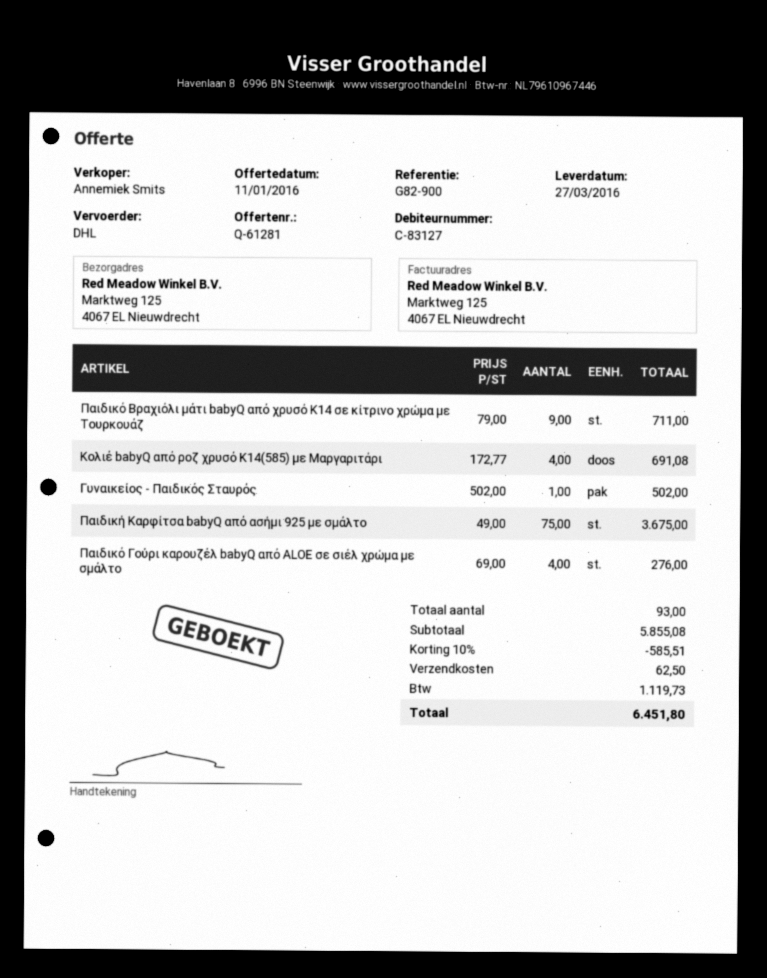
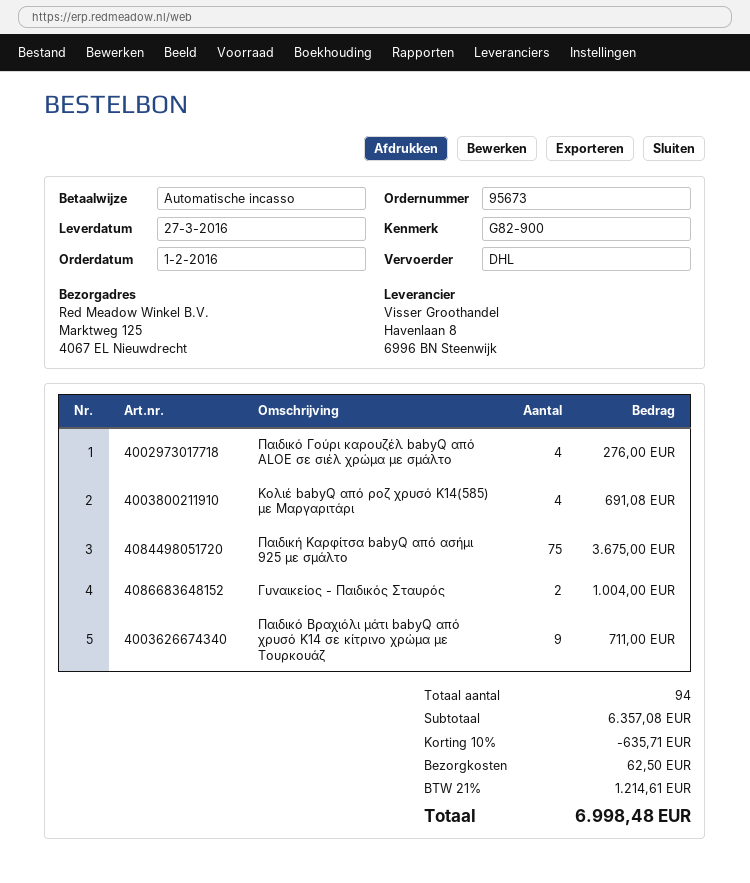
Γυναικείος - Παιδικός Σταυρός: 1 for 502.00 -> 2 for 1004.00
total quantity: 93 -> 94
subtotal: 5855.08 -> 6357.08
discount: 10% = 585.51 -> 10% = 635.71
tax: 1119.73 -> 1214.61
total: 6451.80 -> 6998.48

